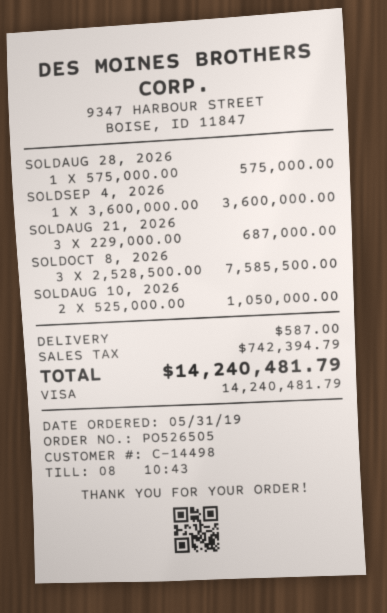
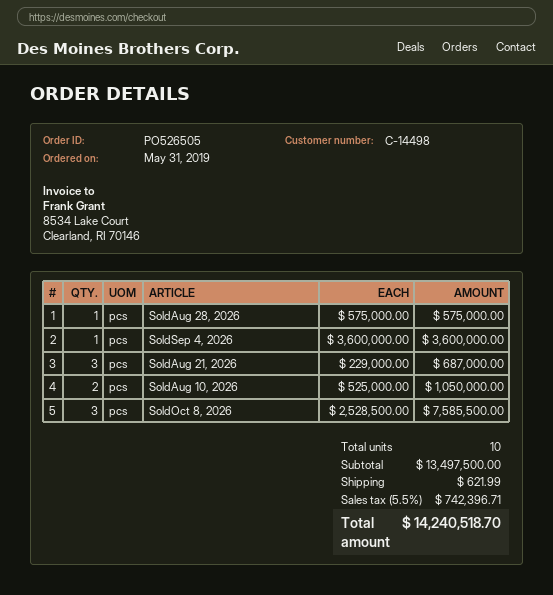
shipping: 587.00 -> 621.99
tax: 742394.79 -> 742396.71
total: 14240481.79 -> 14240518.70

